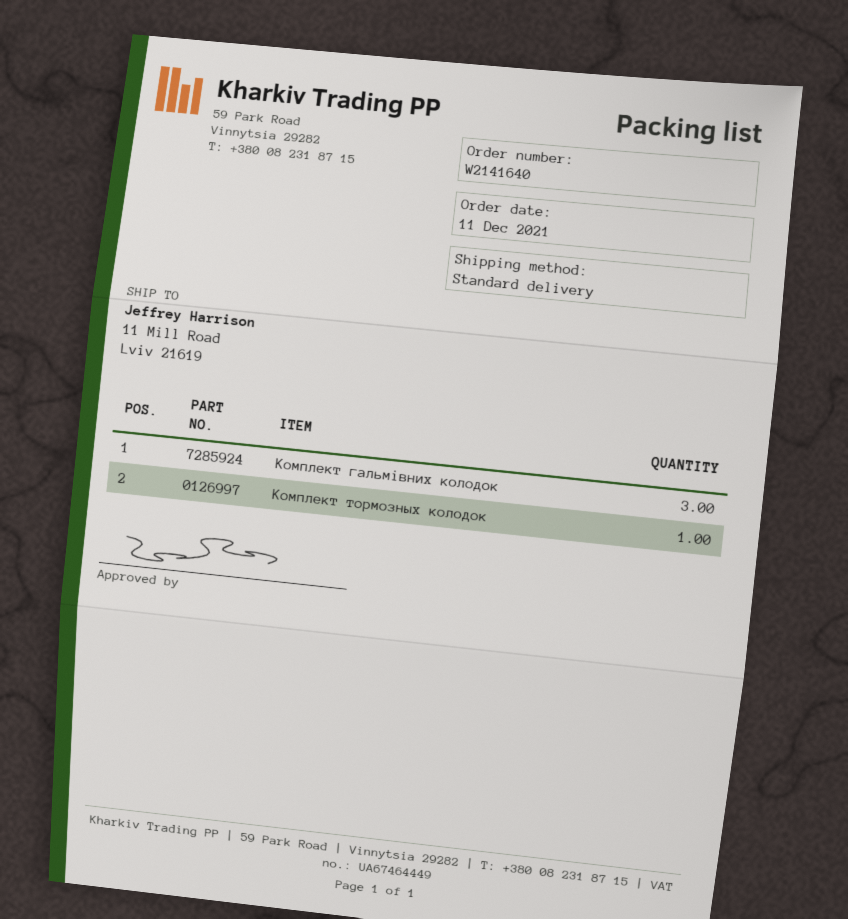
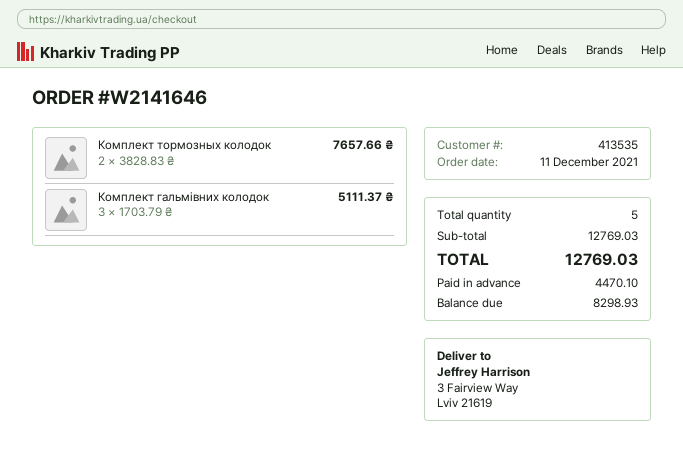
order number: W2141640 -> W2141646
ship to: 11 Mill Road, Lviv 21619 -> 3 Fairview Way, Lviv 21619
Комплект тормозных колодок: 1 -> 2

